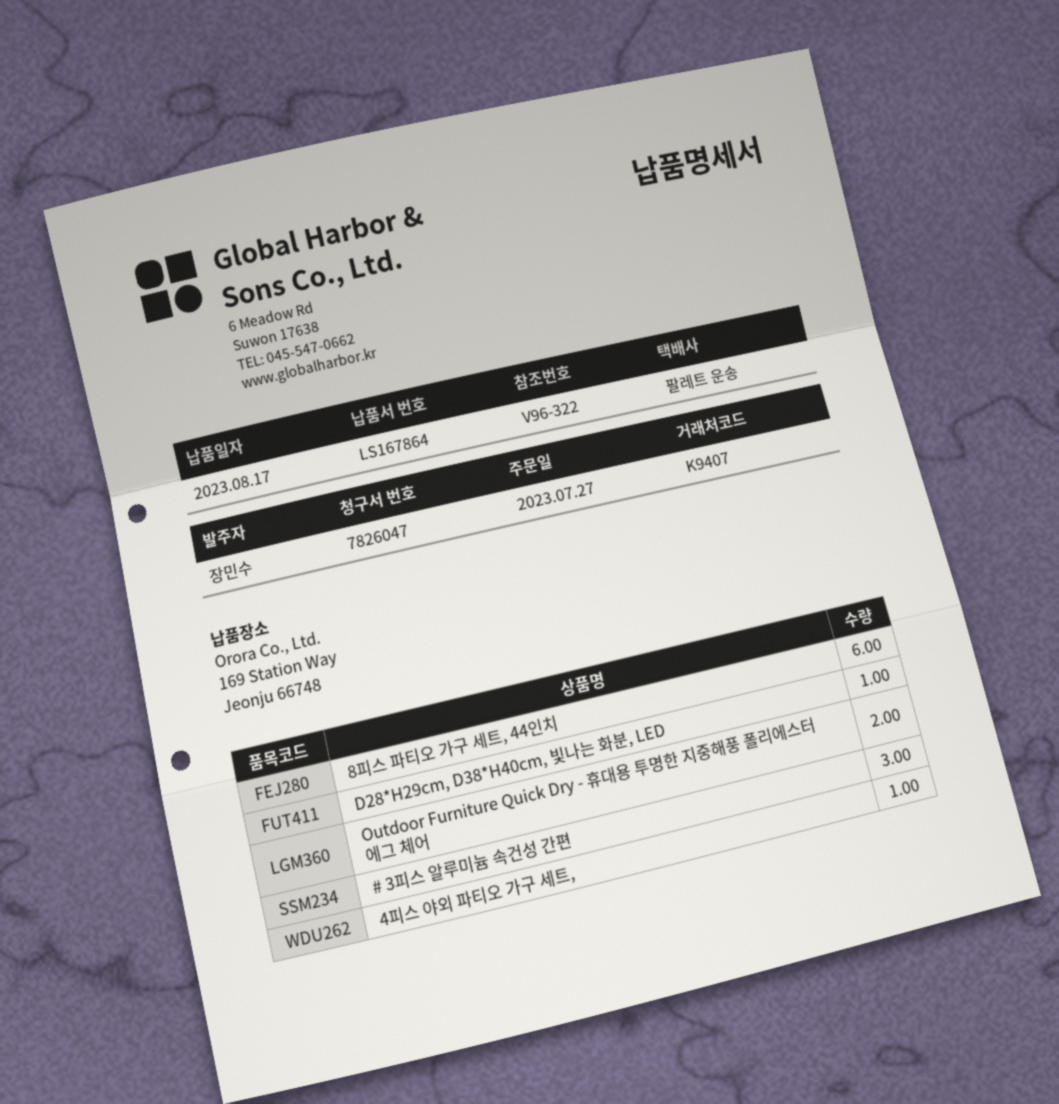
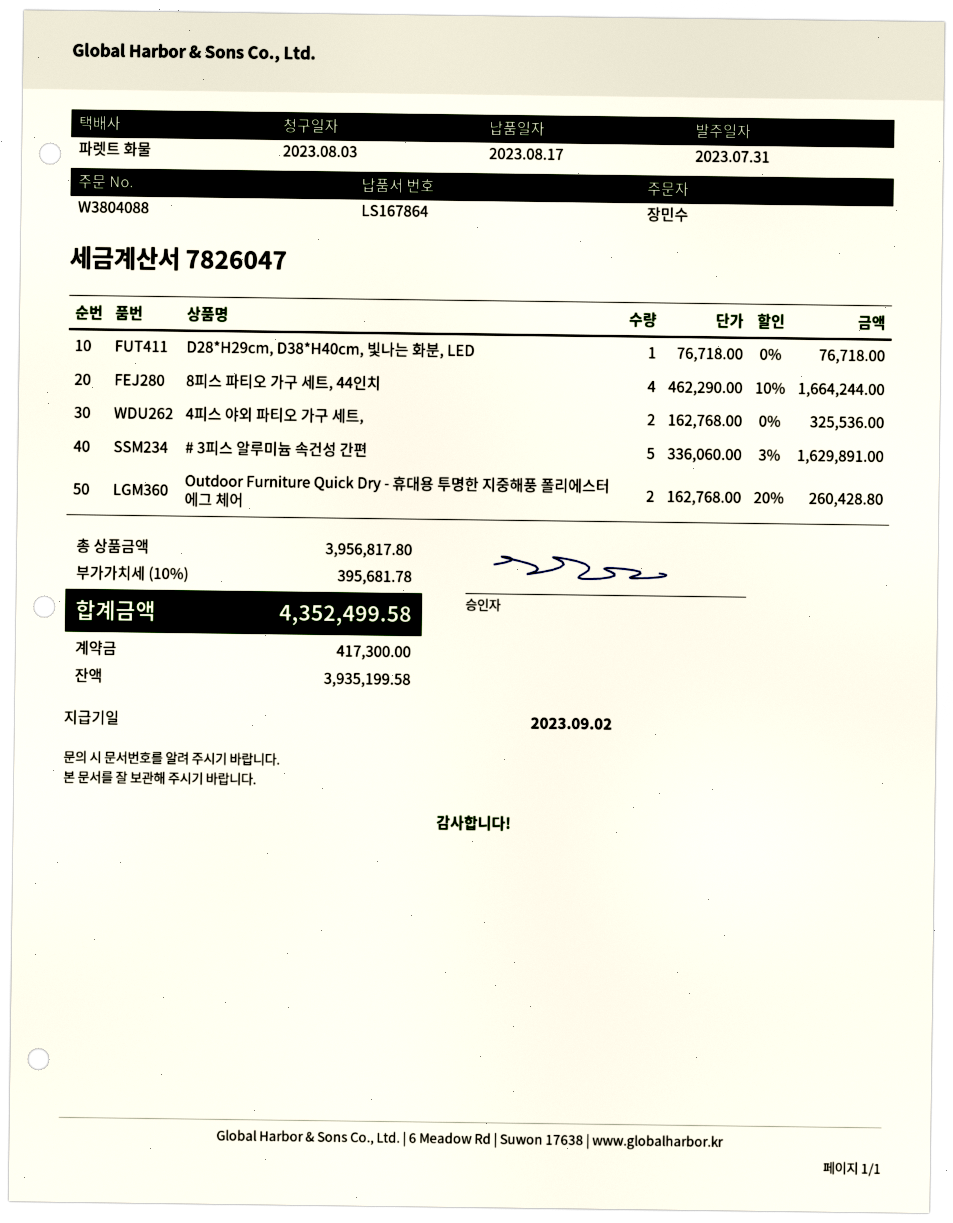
order date: 2023-07-27 -> 2023-07-31
8피스 파티오 가구 세트, 44인치: 6 -> 4
# 3피스 알루미늄 속건성 간편: 3 -> 5
4피스 야외 파티오 가구 세트,: 1 -> 2

